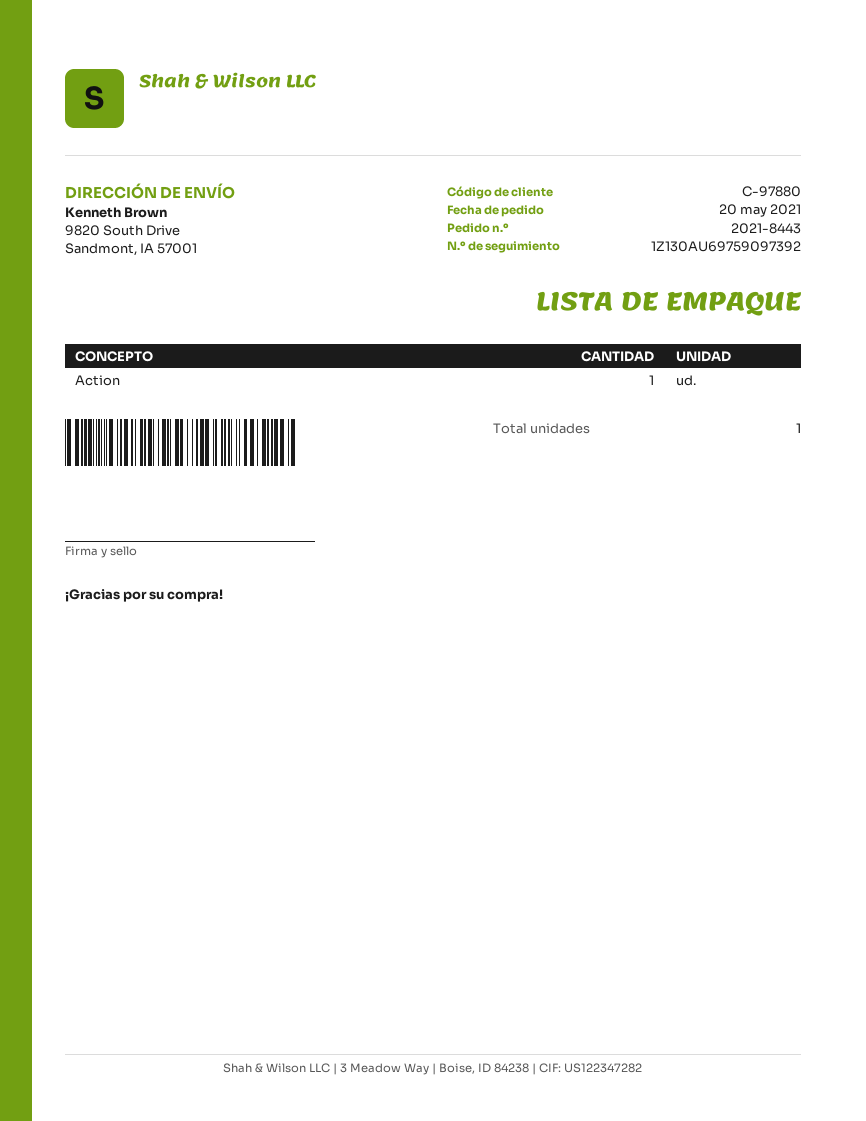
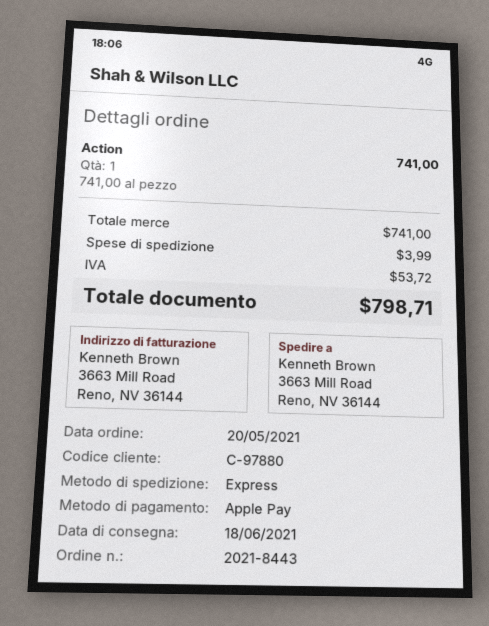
ship to: 9820 South Drive, Sandmont, IA 57001 -> 3663 Mill Road, Reno, NV 36144

